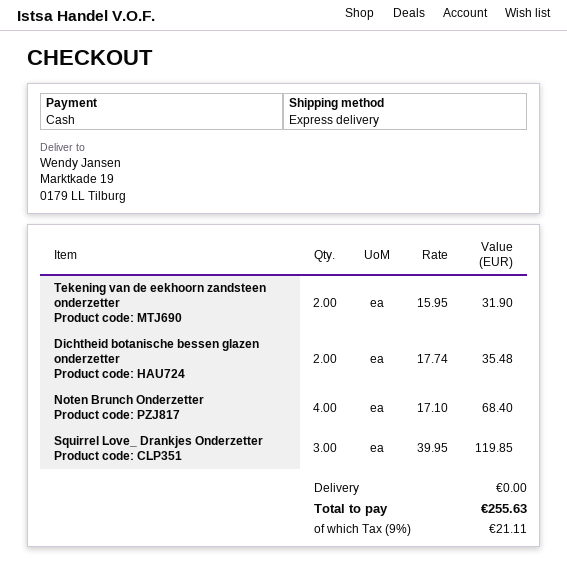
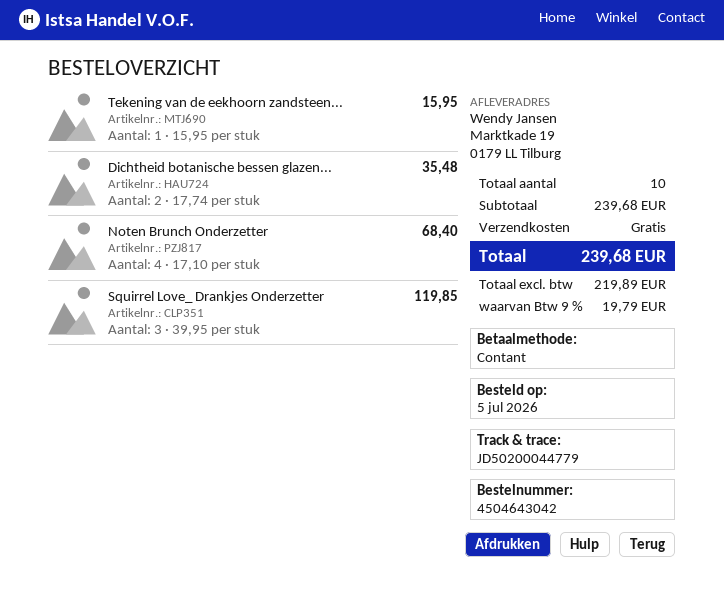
Tekening van de eekhoorn zandsteen onderzetter: 2 x 15.95 = 31.90 -> 1 x 15.95 = 15.95
tax: 9% = 21.11 -> 9% = 19.79
total: 255.63 -> 239.68

